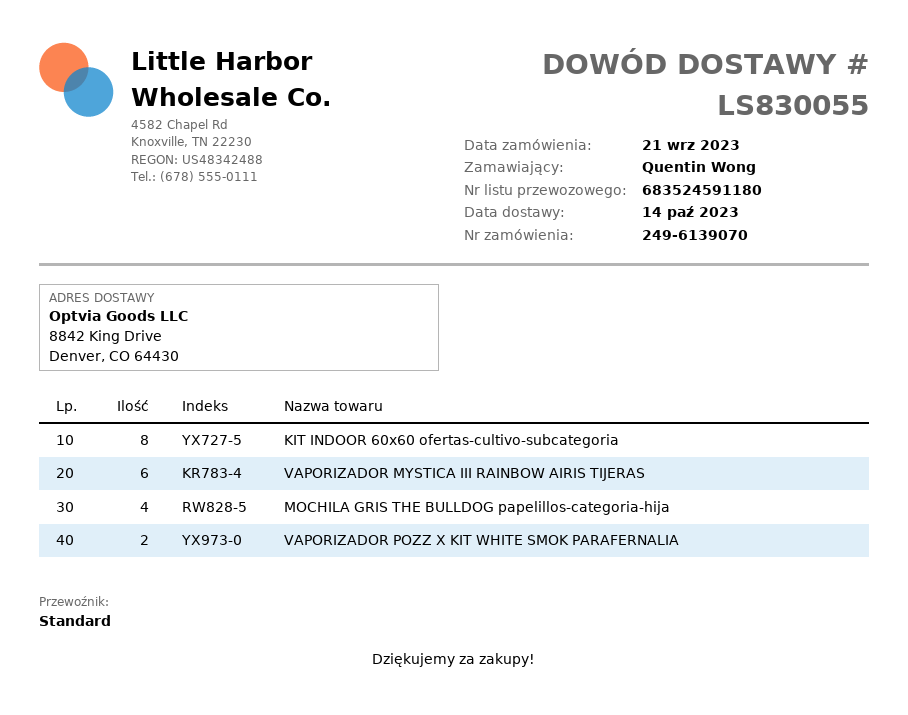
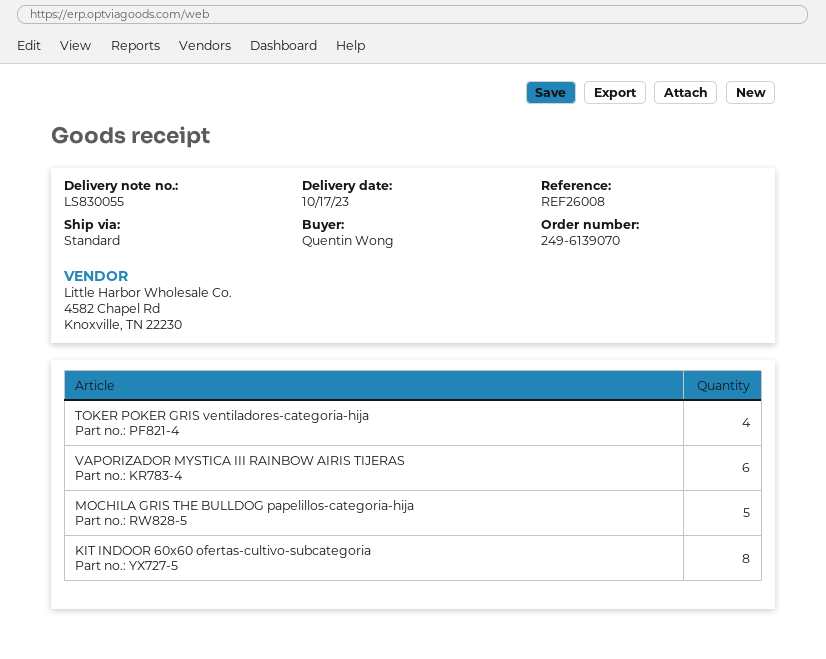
delivery date: 2023-10-14 -> 2023-10-17
MOCHILA GRIS THE BULLDOG papelillos-categoria-hija: 4 -> 5
VAPORIZADOR POZZ X KIT WHITE SMOK PARAFERNALIA: 2 -> none
TOKER POKER GRIS ventiladores-categoria-hija: none -> 4

